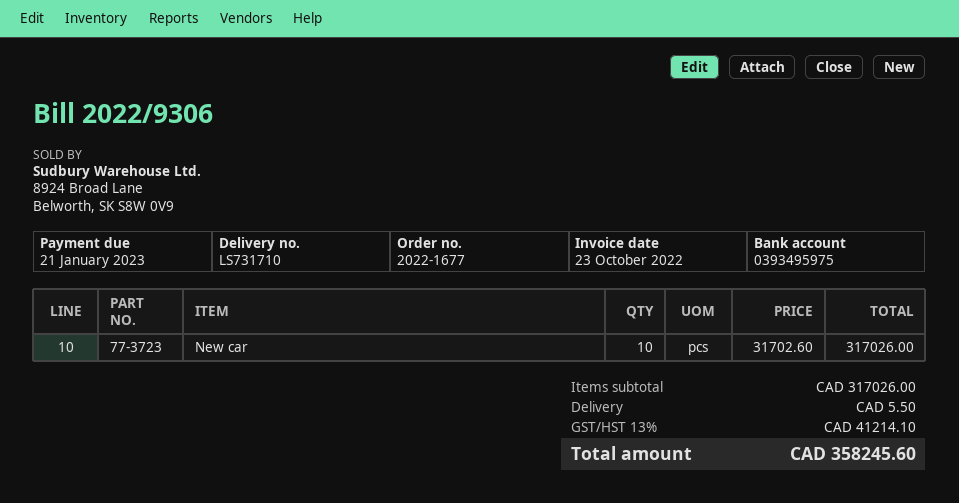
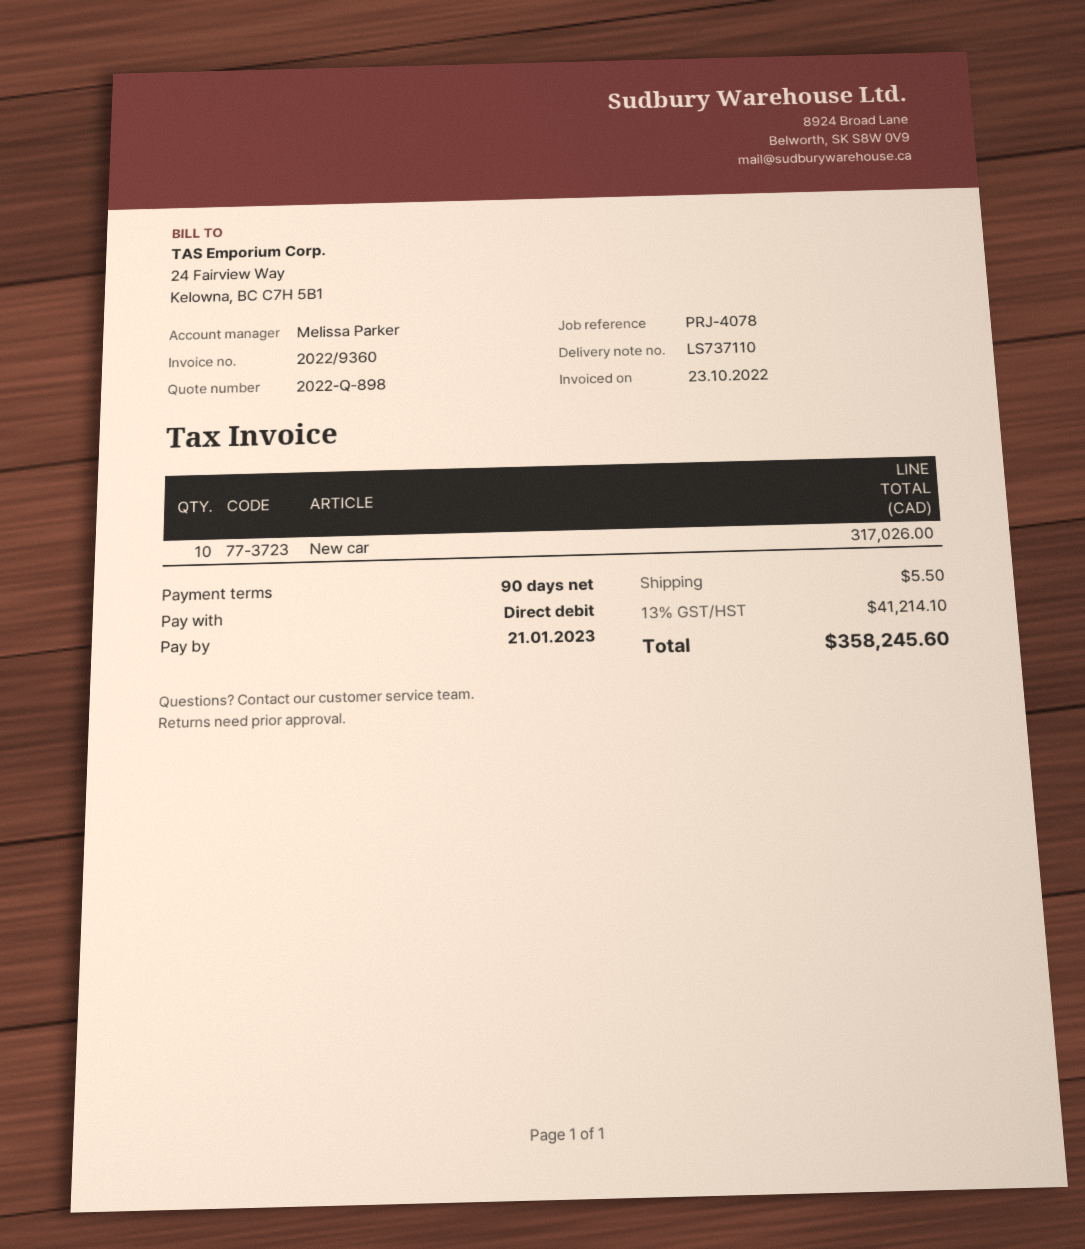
delivery note number: LS731710 -> LS737110
invoice number: 2022/9306 -> 2022/9360

